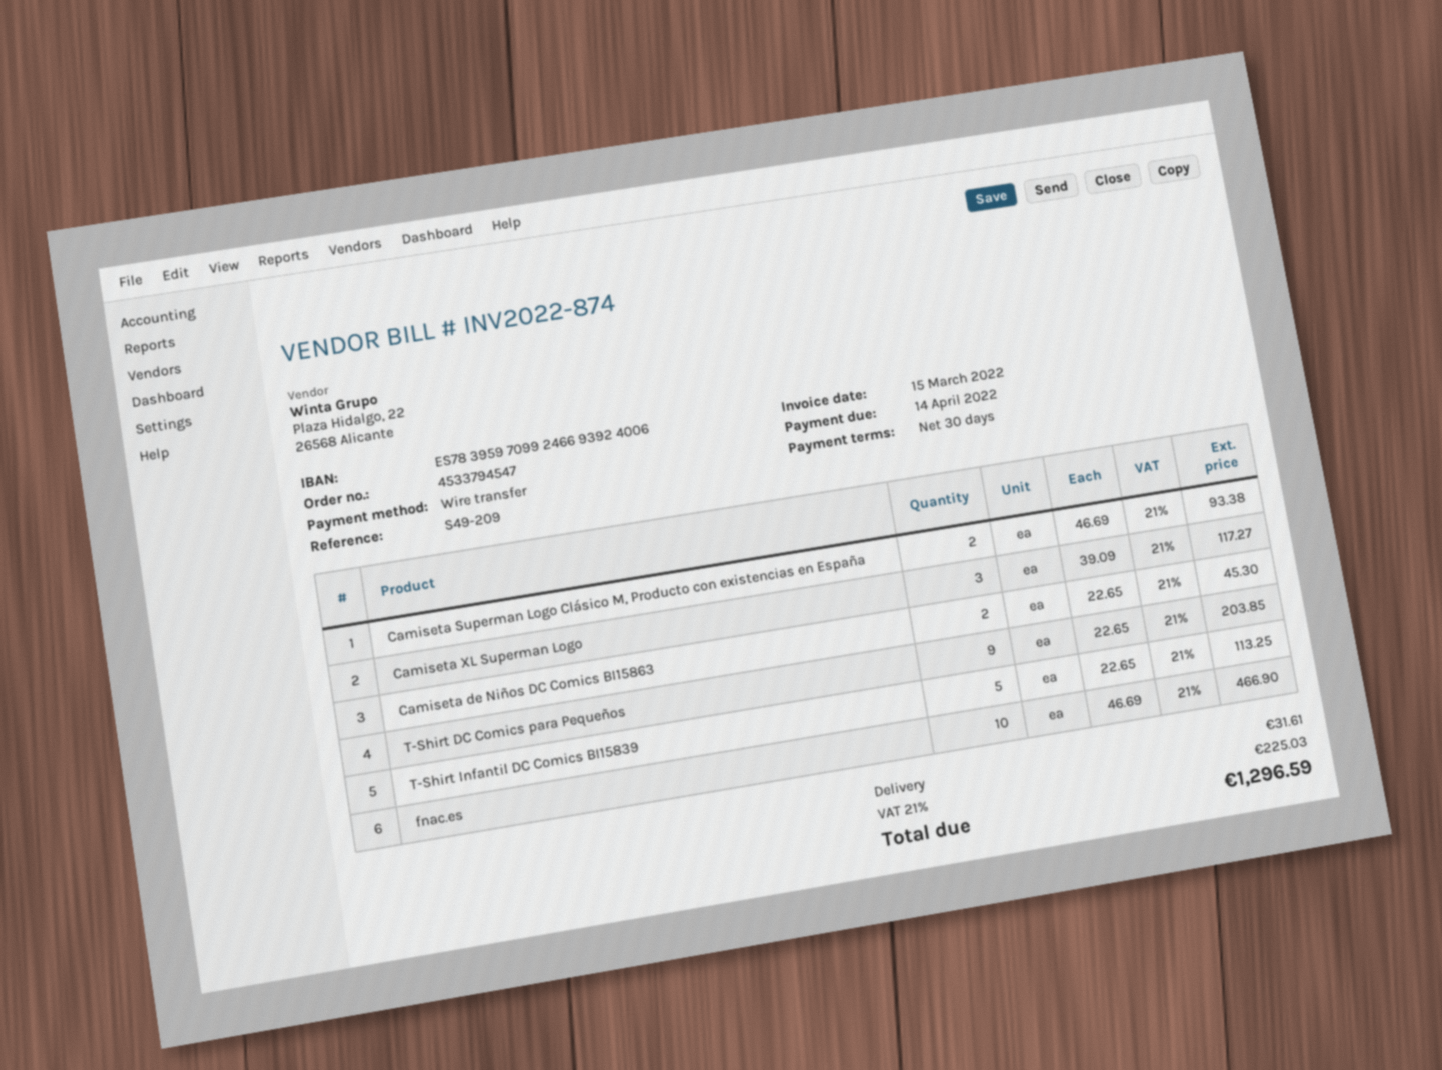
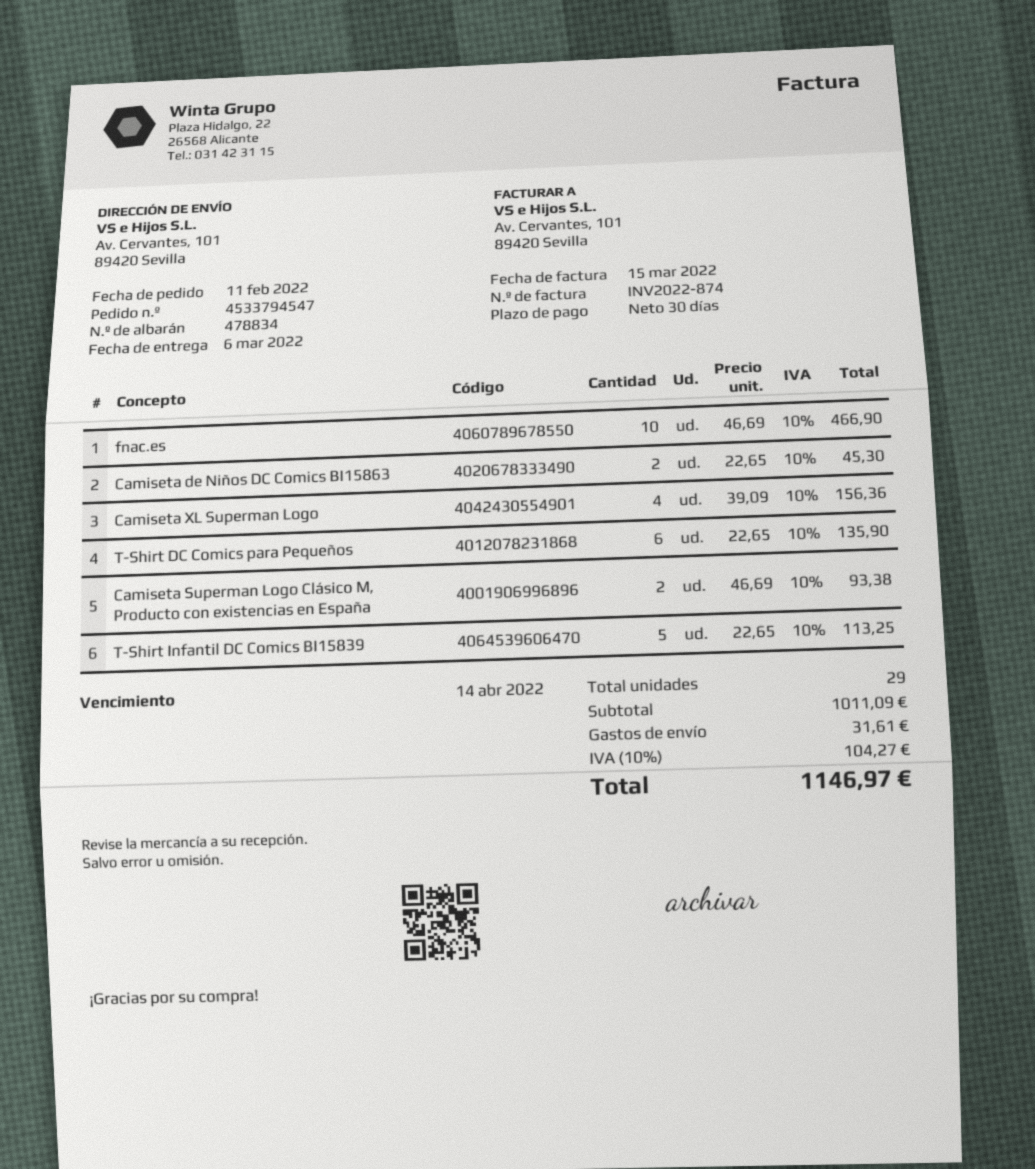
Camiseta XL Superman Logo: 3 x 39.09 = 117.27 -> 4 x 39.09 = 156.36
T-Shirt DC Comics para Pequeños: 9 x 22.65 = 203.85 -> 6 x 22.65 = 135.90
tax: 21% = 225.03 -> 10% = 104.27
total: 1296.59 -> 1146.97

